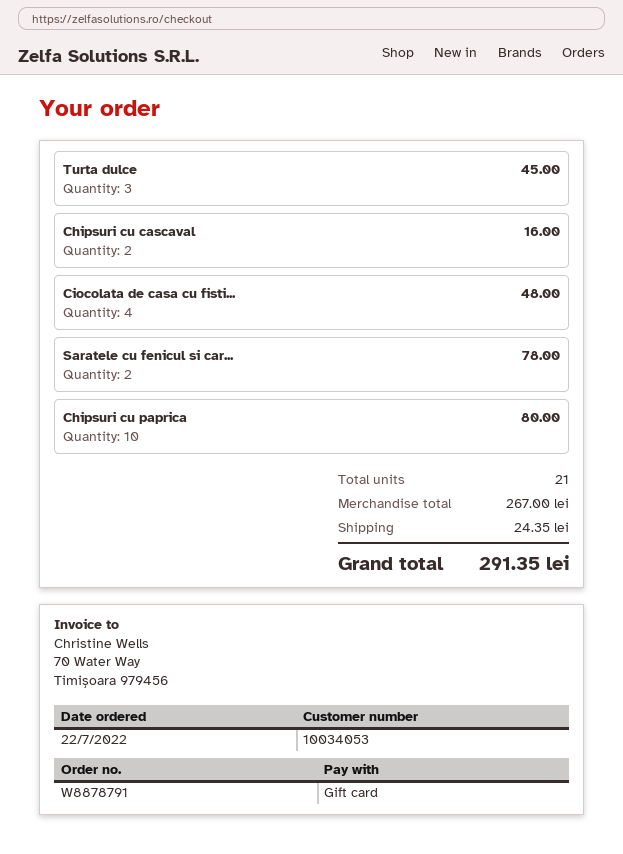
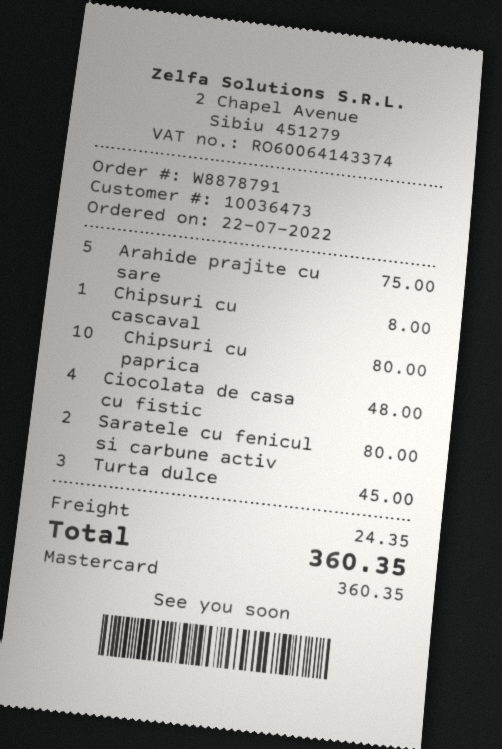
customer number: 10034053 -> 10036473
payment method: gift card -> Mastercard
Chipsuri cu cascaval: 2 for 16.00 -> 1 for 8.00
Saratele cu fenicul si car...: 2 for 78.00 -> 2 for 80.00
Arahide prajite cu sare: none -> 5 for 75.00
total: 291.35 -> 360.35

